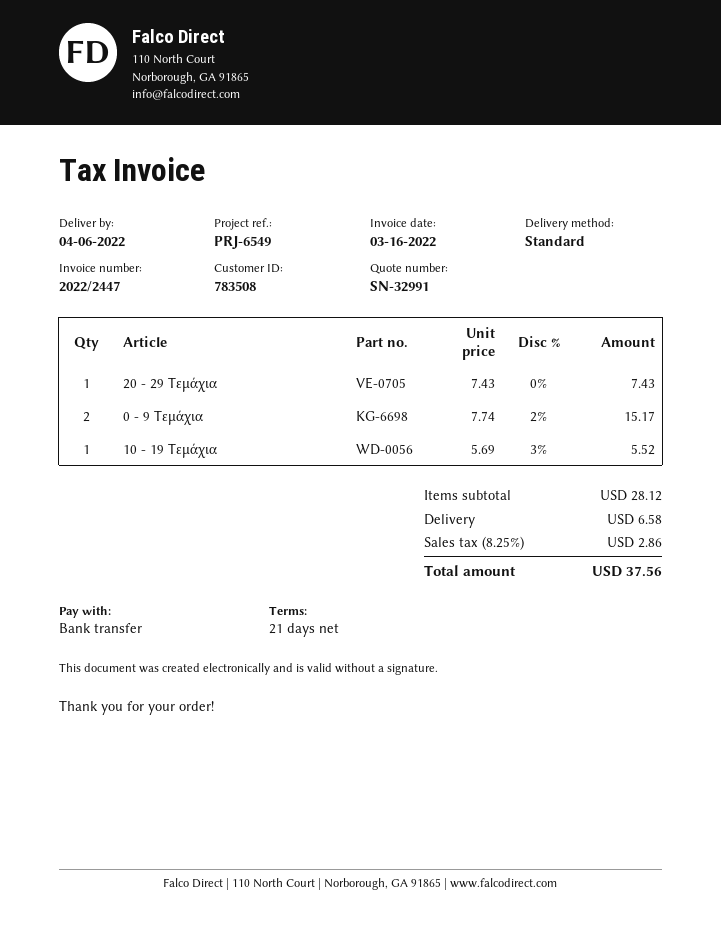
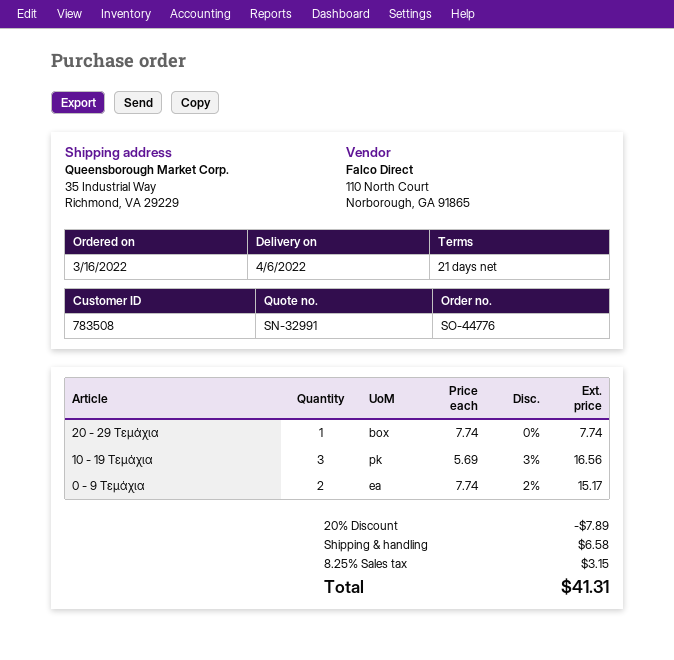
20 - 29 Τεμάχια: 1 x 7.43 = 7.43 -> 1 x 7.74 = 7.74
10 - 19 Τεμάχια: 1 x 5.69 - 3% = 5.52 -> 3 x 5.69 - 3% = 16.56
discount: none -> 20% = 7.89
tax: 8.25% = 2.86 -> 8.25% = 3.15
total: 37.56 -> 41.31

